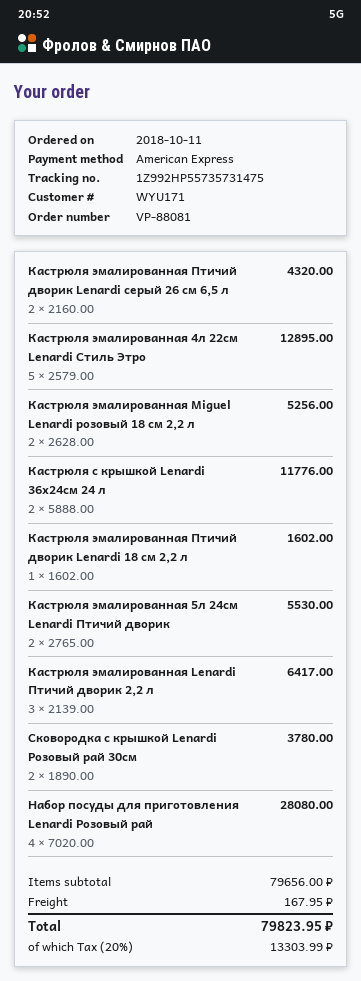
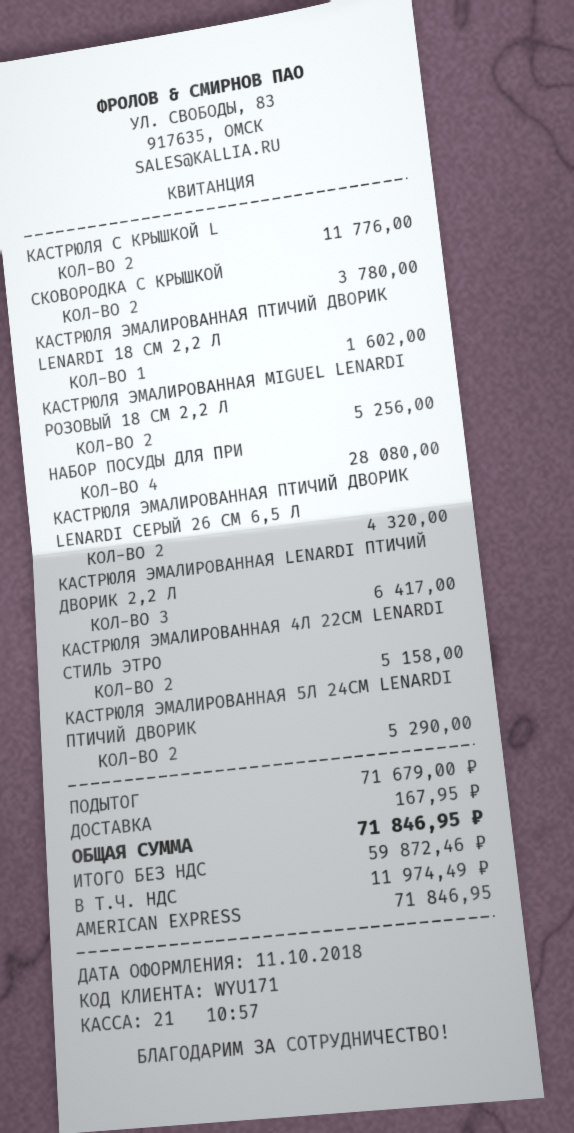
Кастрюля эмалированная 4л 22см Lenardi Стиль Этро: 5 for 12895.00 -> 2 for 5158.00
Кастрюля эмалированная 5л 24см Lenardi Птичий дворик: 2 for 5530.00 -> 2 for 5290.00
subtotal: 79656.00 -> 71679.00
tax: 13303.99 -> 11974.49
total: 79823.95 -> 71846.95

